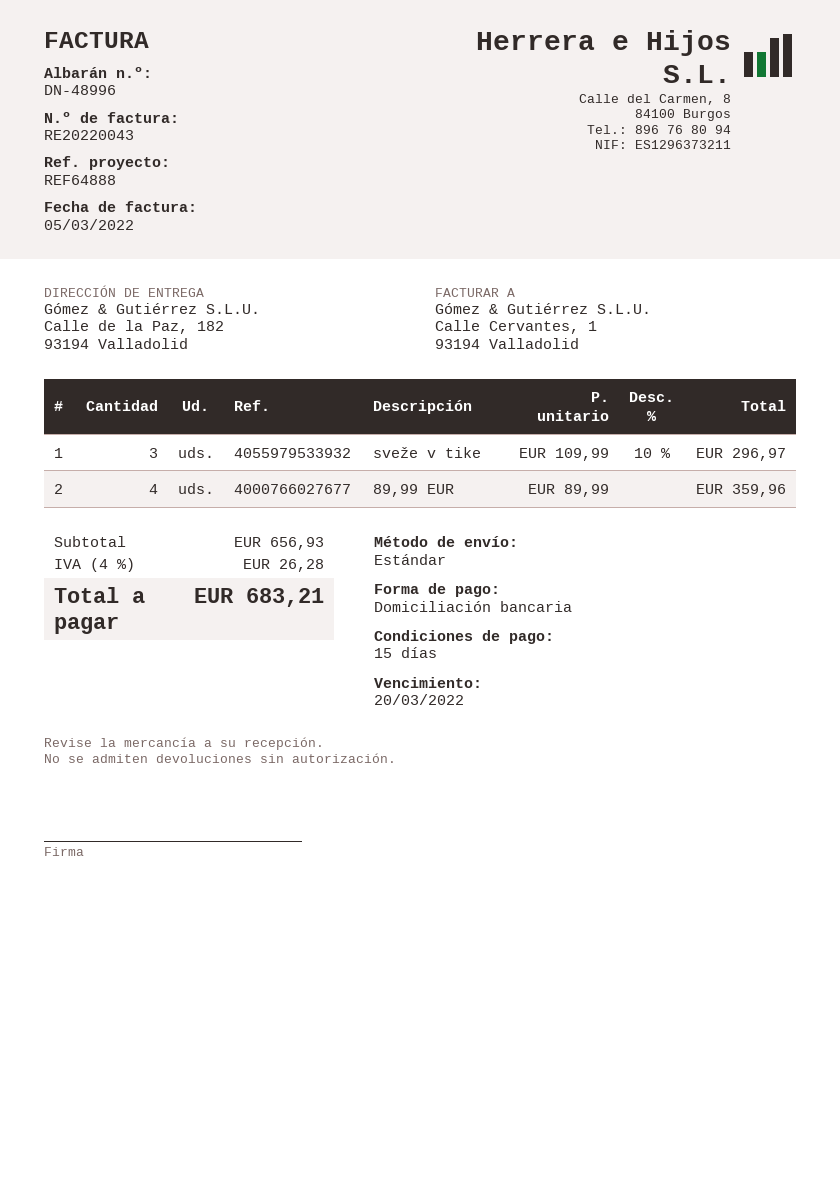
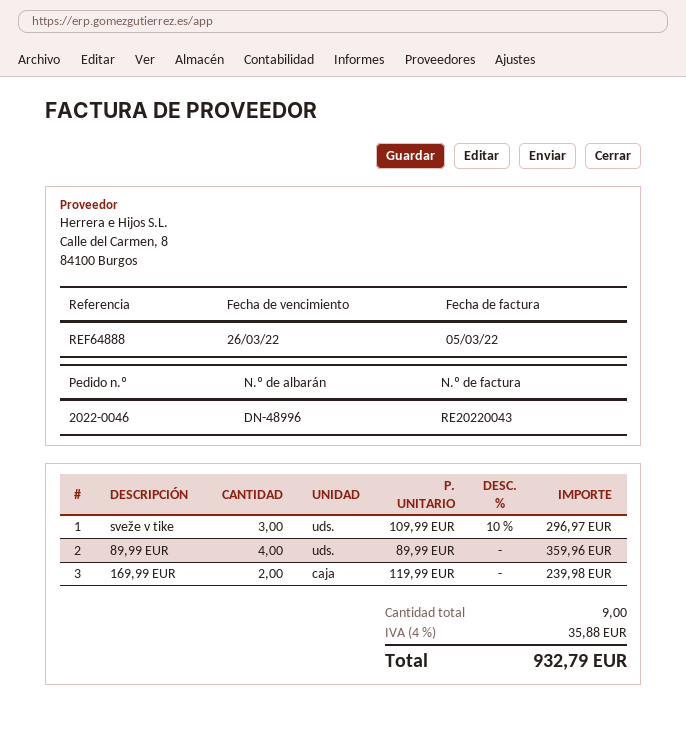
due date: 2022-03-20 -> 2022-03-26
169,99 EUR: none -> 2 x 119.99 = 239.98
tax: 4% = 26.28 -> 4% = 35.88
total: 683.21 -> 932.79

